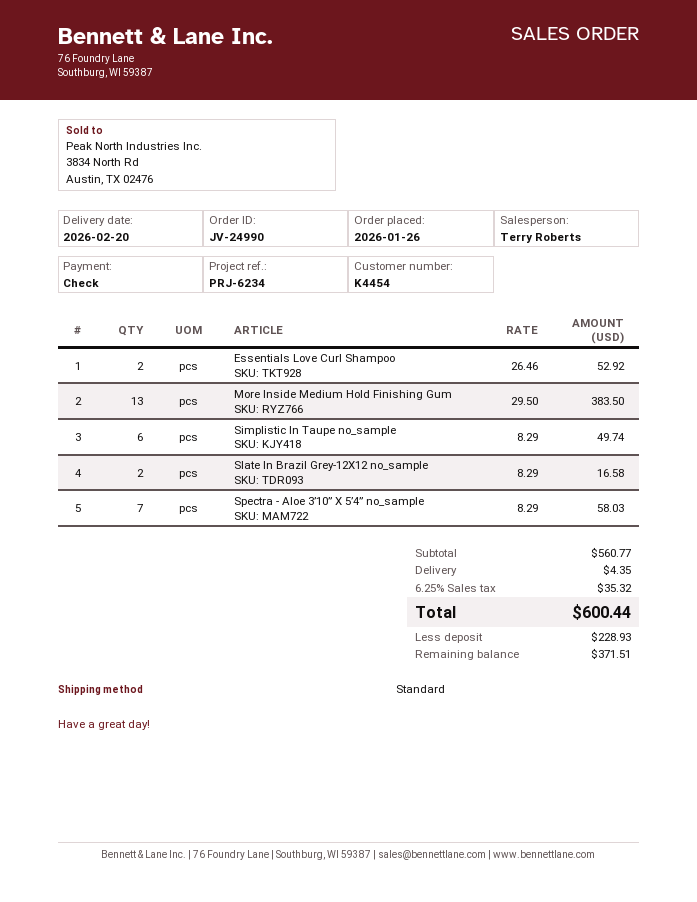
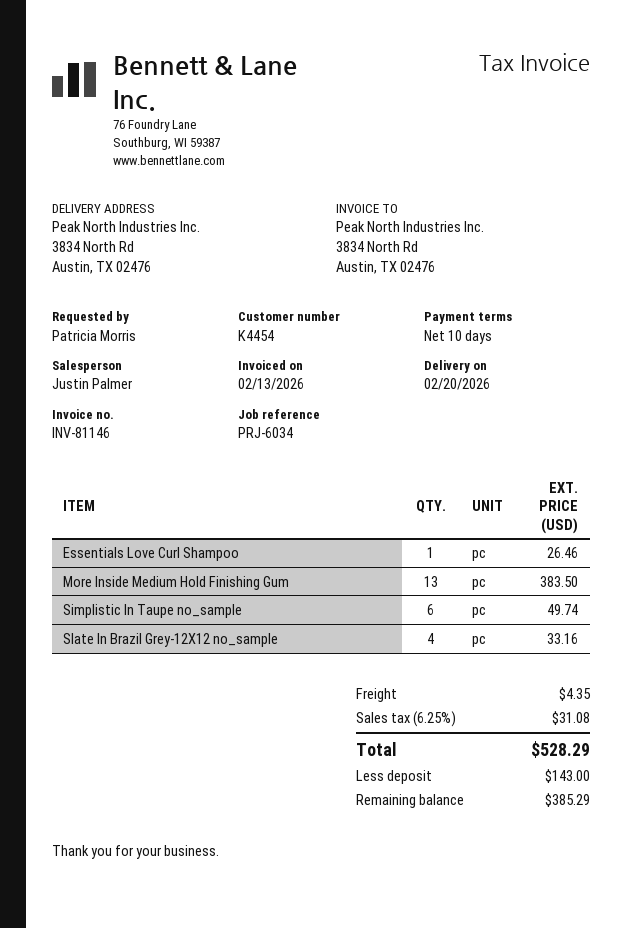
reference: PRJ-6234 -> PRJ-6034
sales rep: Terry Roberts -> Justin Palmer
Essentials Love Curl Shampoo: 2 for 52.92 -> 1 for 26.46
Slate In Brazil Grey-12X12 no_sample: 2 for 16.58 -> 4 for 33.16
Spectra - Aloe 3’10” X 5’4” no_sample: 7 for 58.03 -> none
tax: 6.25% = 35.32 -> 6.25% = 31.08
total: 600.44 -> 528.29
deposit: 228.93 -> 143.00
balance: 371.51 -> 385.29

